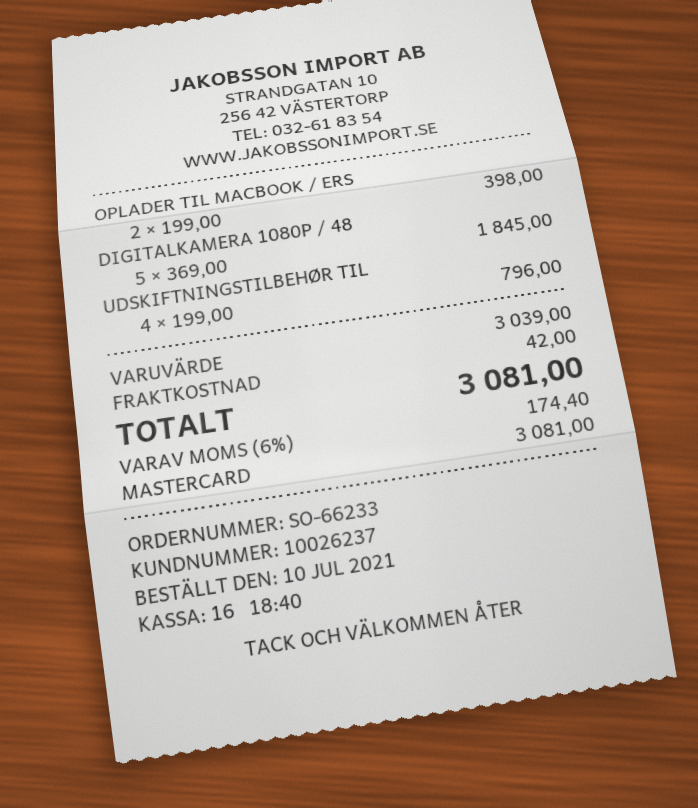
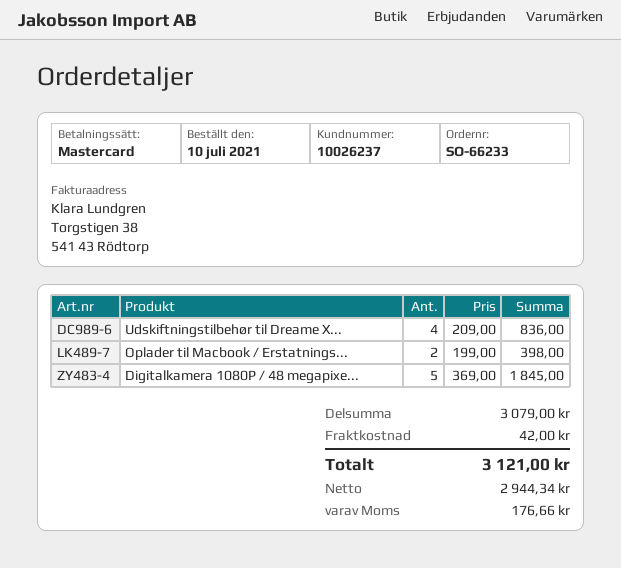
UDSKIFTNINGSTILBEHØR TIL: 4 x 199.00 = 796.00 -> 4 x 209.00 = 836.00
subtotal: 3039.00 -> 3079.00
tax: 174.40 -> 176.66
total: 3081.00 -> 3121.00

